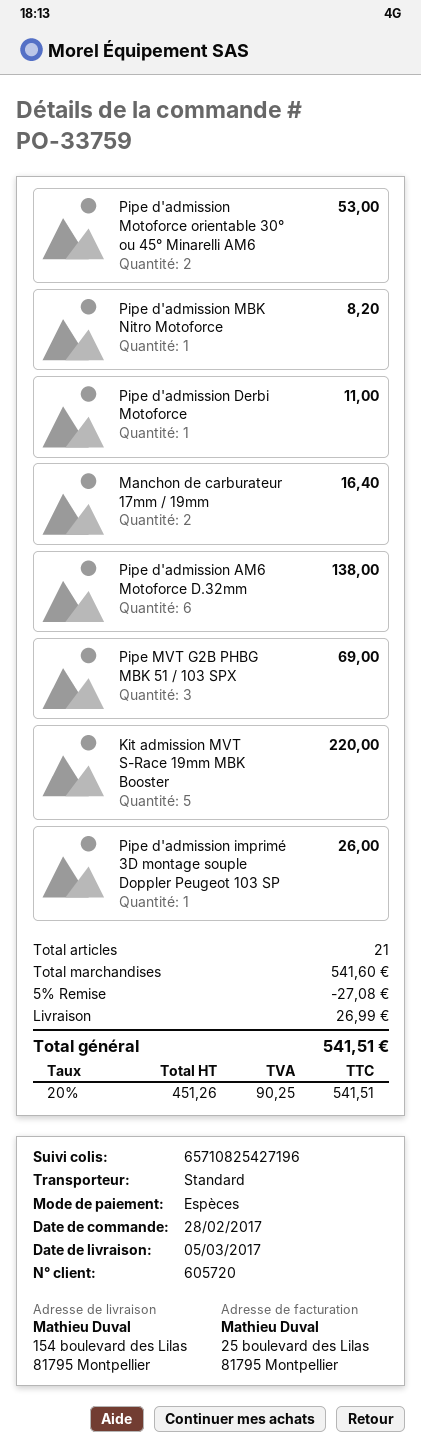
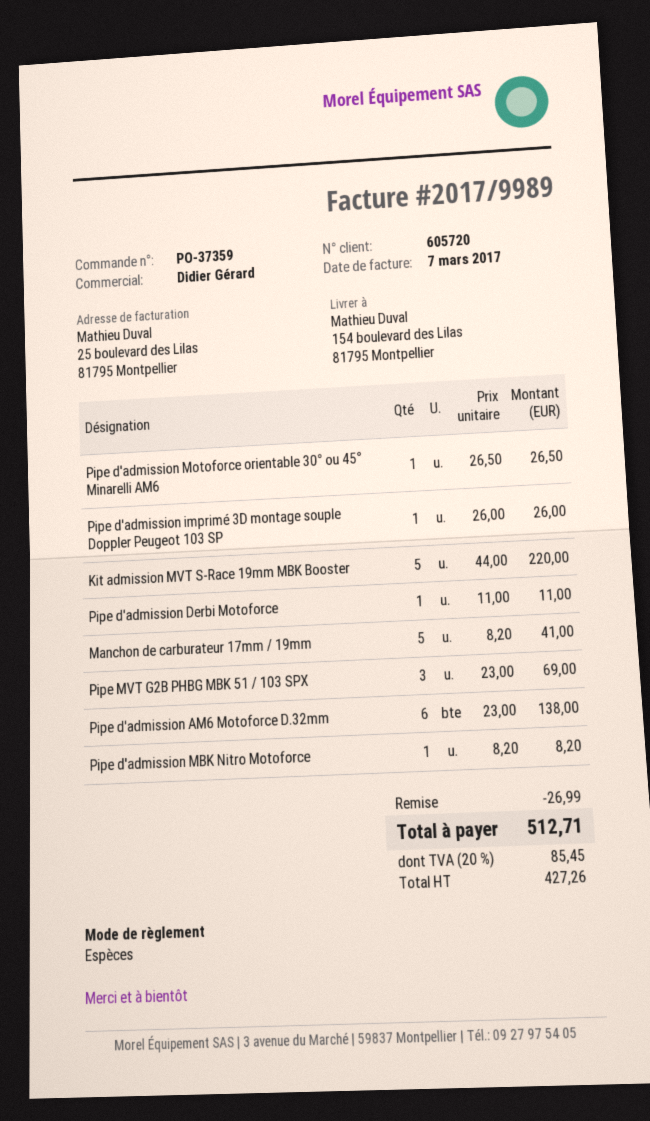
order number: PO-33759 -> PO-37359
Pipe d'admission Motoforce orientable 30° ou 45° Minarelli AM6: 2 for 53.00 -> 1 for 26.50
Manchon de carburateur 17mm / 19mm: 2 for 16.40 -> 5 for 41.00
discount: 27.08 -> 26.99
shipping: 26.99 -> none
net: 451.26 -> 427.26
tax: 20% = 90.25 -> 20% = 85.45
total: 541.51 -> 512.71

